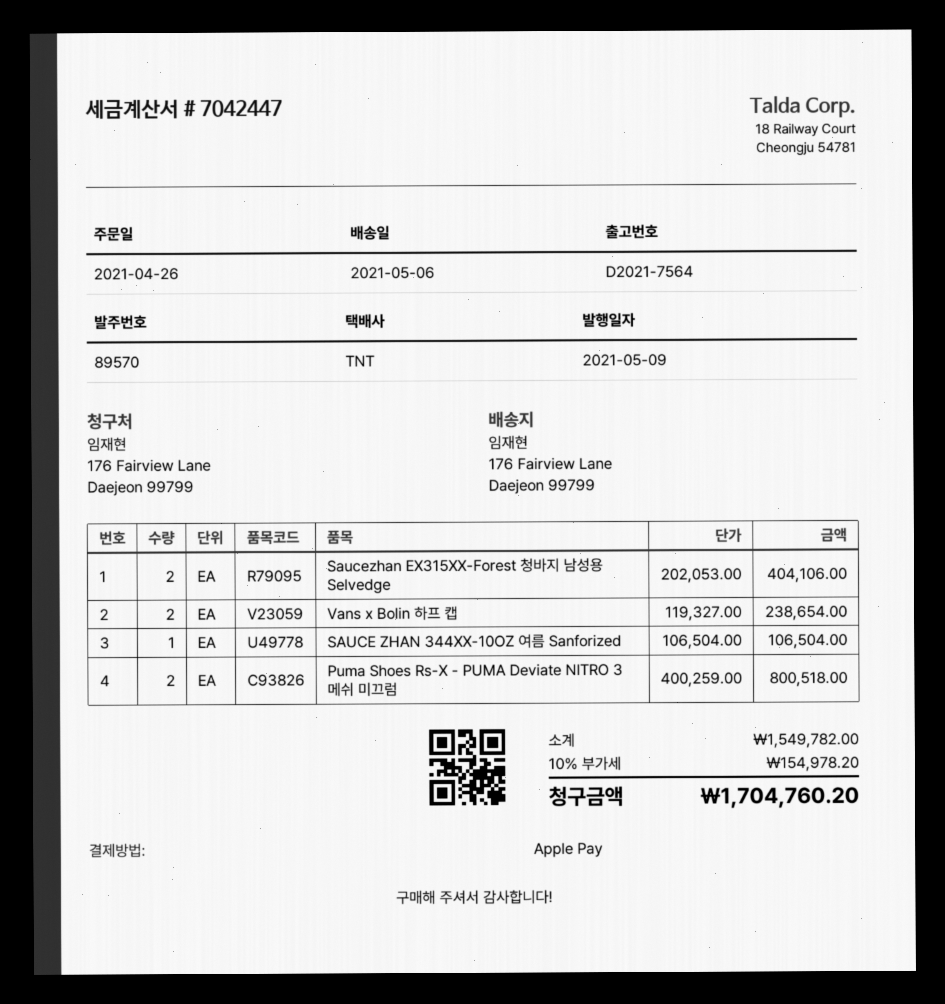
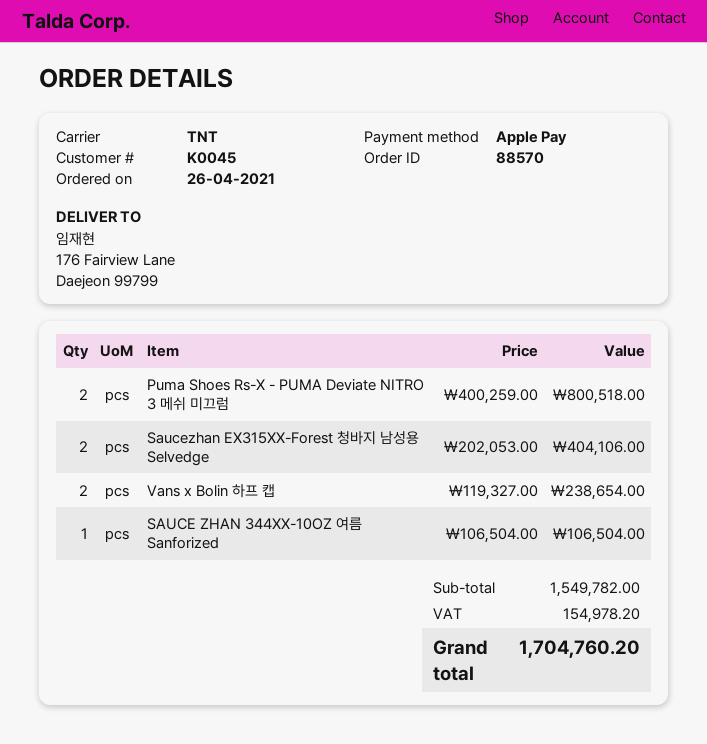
order number: 89570 -> 88570

